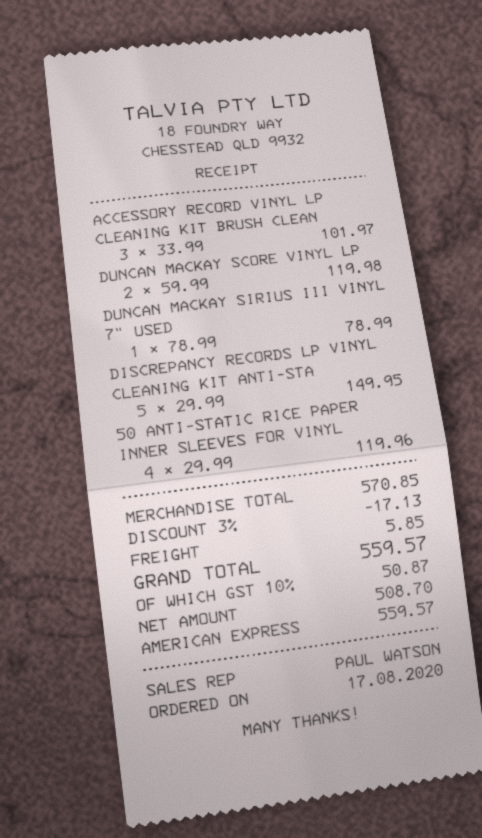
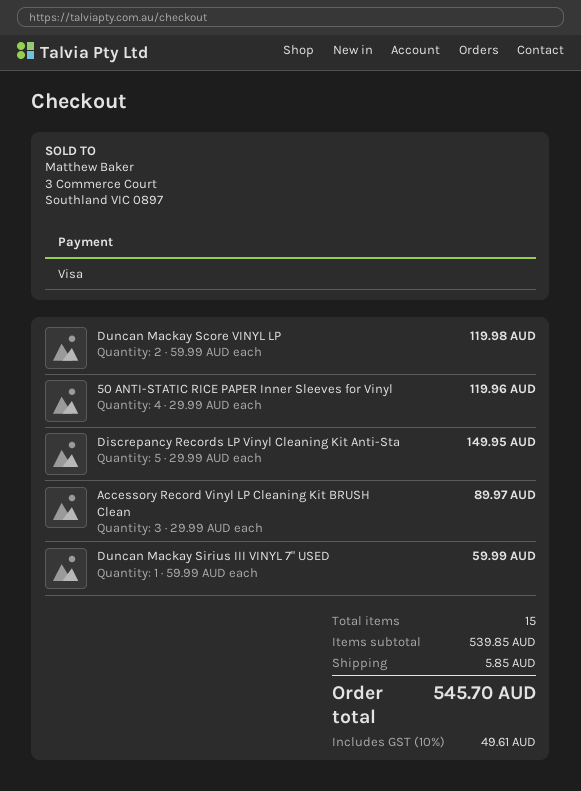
payment method: American Express -> Visa
ACCESSORY RECORD VINYL LP CLEANING KIT BRUSH CLEAN: 3 x 33.99 = 101.97 -> 3 x 29.99 = 89.97
DUNCAN MACKAY SIRIUS III VINYL 7" USED: 1 x 78.99 = 78.99 -> 1 x 59.99 = 59.99
subtotal: 570.85 -> 539.85
discount: 3% = 17.13 -> none
tax: 10% = 50.87 -> 10% = 49.61
total: 559.57 -> 545.70

